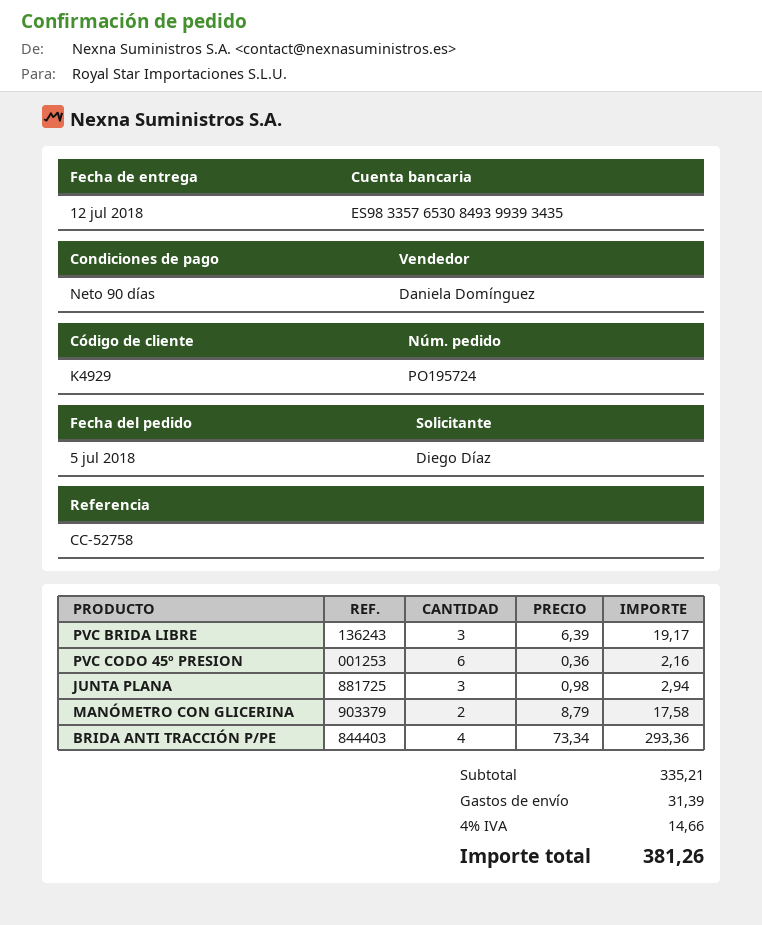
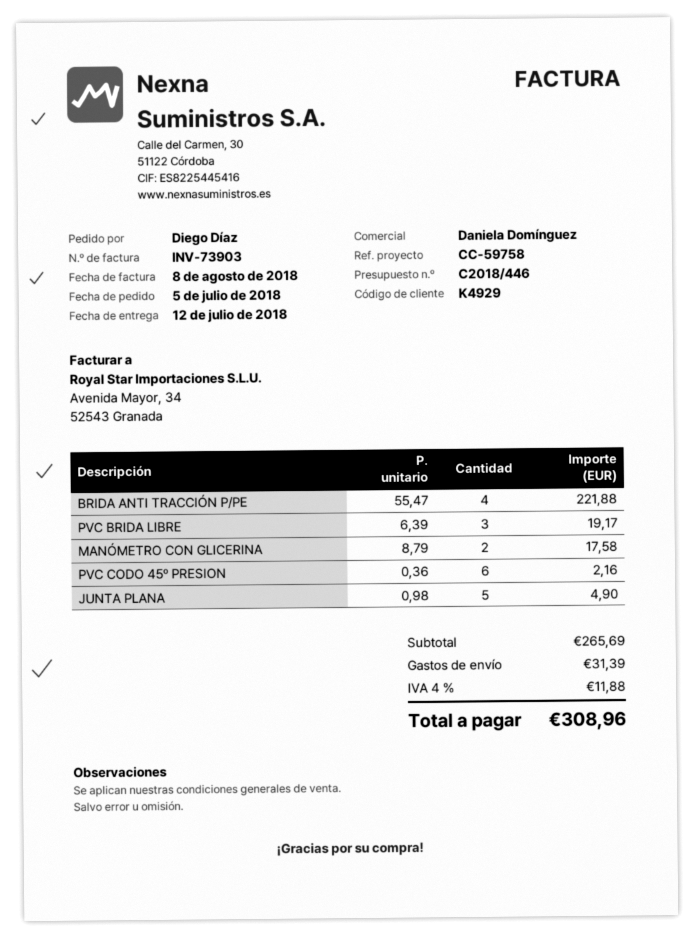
reference: CC-52758 -> CC-59758
JUNTA PLANA: 3 x 0.98 = 2.94 -> 5 x 0.98 = 4.90
BRIDA ANTI TRACCIÓN P/PE: 4 x 73.34 = 293.36 -> 4 x 55.47 = 221.88
subtotal: 335.21 -> 265.69
tax: 4% = 14.66 -> 4% = 11.88
total: 381.26 -> 308.96

